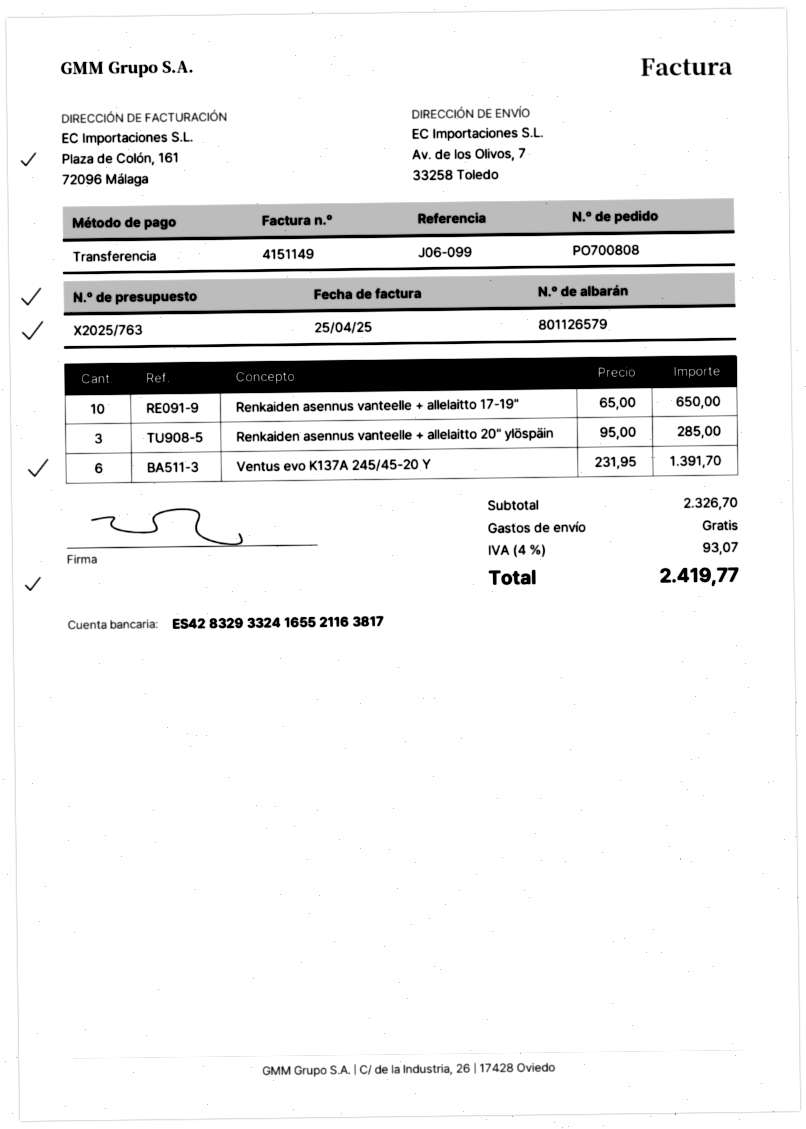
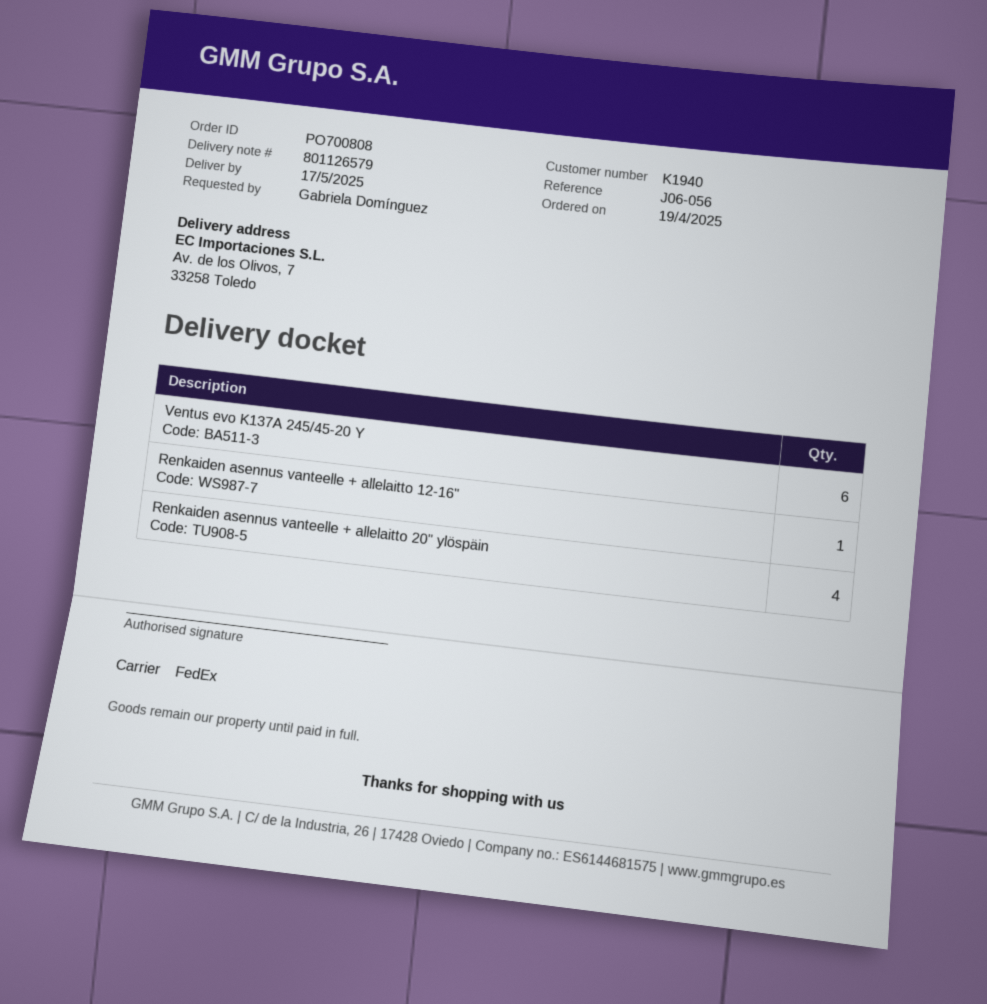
reference: J06-099 -> J06-056
Renkaiden asennus vanteelle + allelaitto 17-19": 10 -> none
Renkaiden asennus vanteelle + allelaitto 20" ylöspäin: 3 -> 4
Renkaiden asennus vanteelle + allelaitto 12-16": none -> 1

